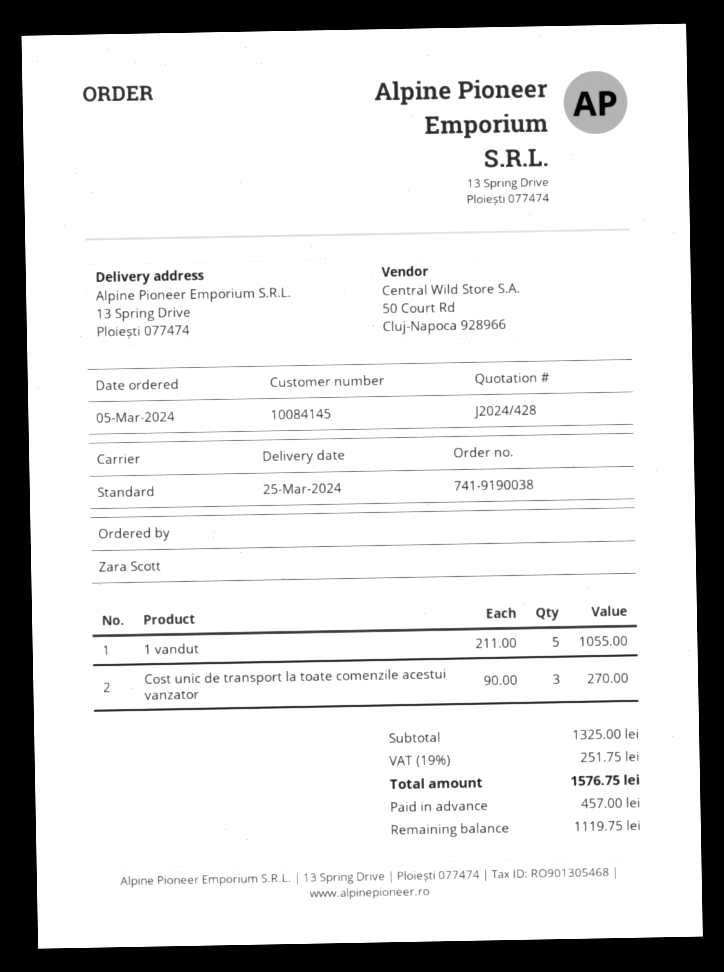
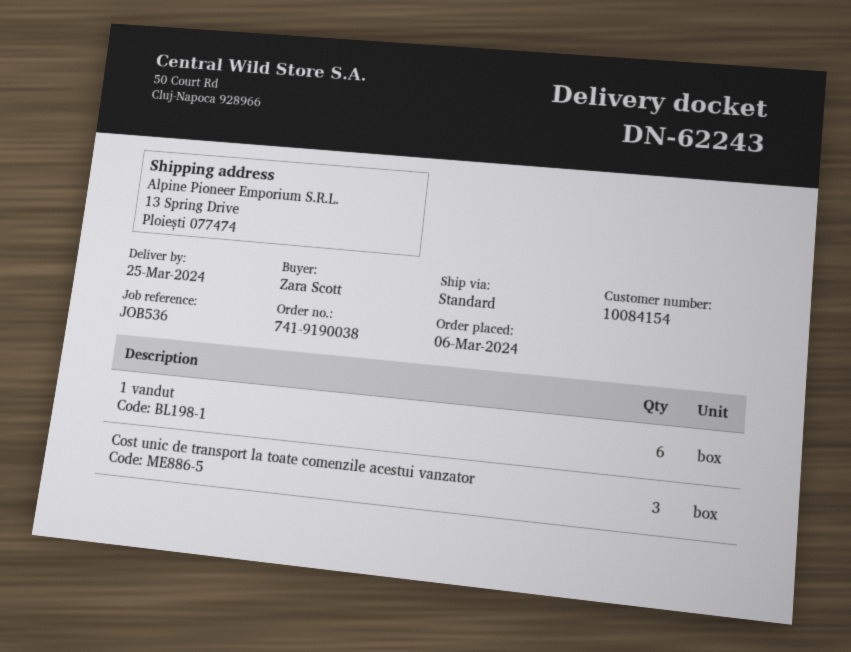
order date: 2024-03-05 -> 2024-03-06
customer number: 10084145 -> 10084154
1 vandut: 5 -> 6

